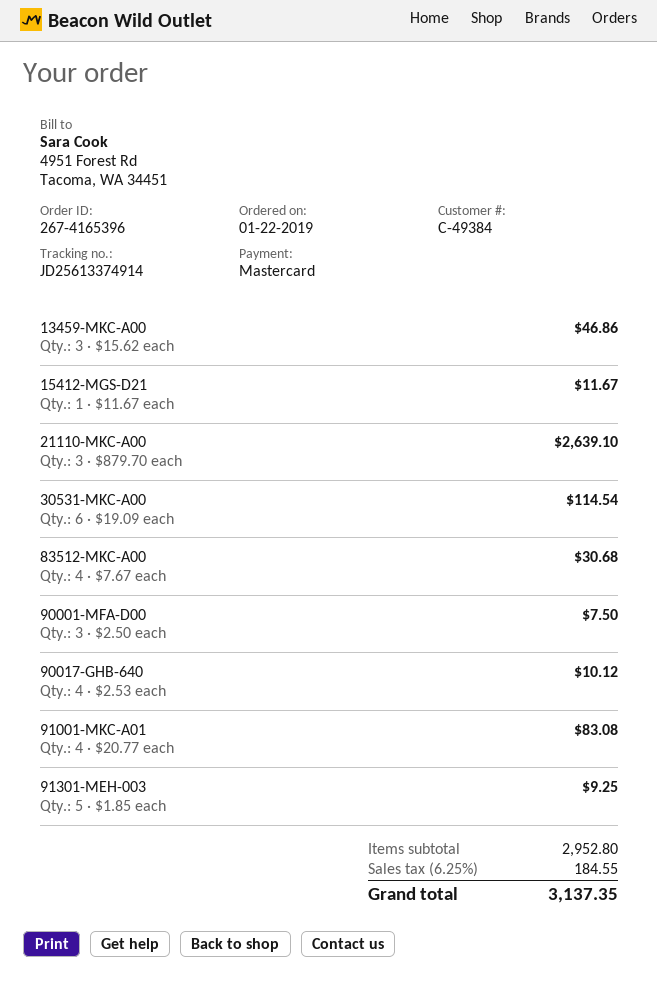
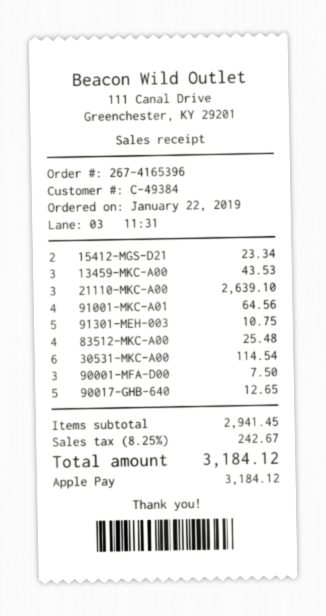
payment method: Mastercard -> Apple Pay
13459-MKC-A00: 3 for 46.86 -> 3 for 43.53
15412-MGS-D21: 1 for 11.67 -> 2 for 23.34
83512-MKC-A00: 4 for 30.68 -> 4 for 25.48
90017-GHB-640: 4 for 10.12 -> 5 for 12.65
91001-MKC-A01: 4 for 83.08 -> 4 for 64.56
91301-MEH-003: 5 for 9.25 -> 5 for 10.75
subtotal: 2952.80 -> 2941.45
tax: 6.25% = 184.55 -> 8.25% = 242.67
total: 3137.35 -> 3184.12

